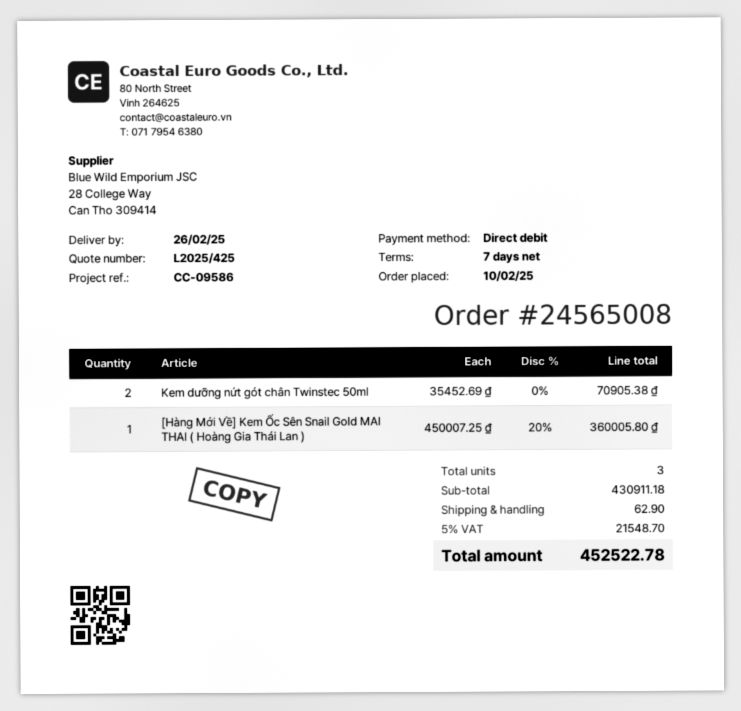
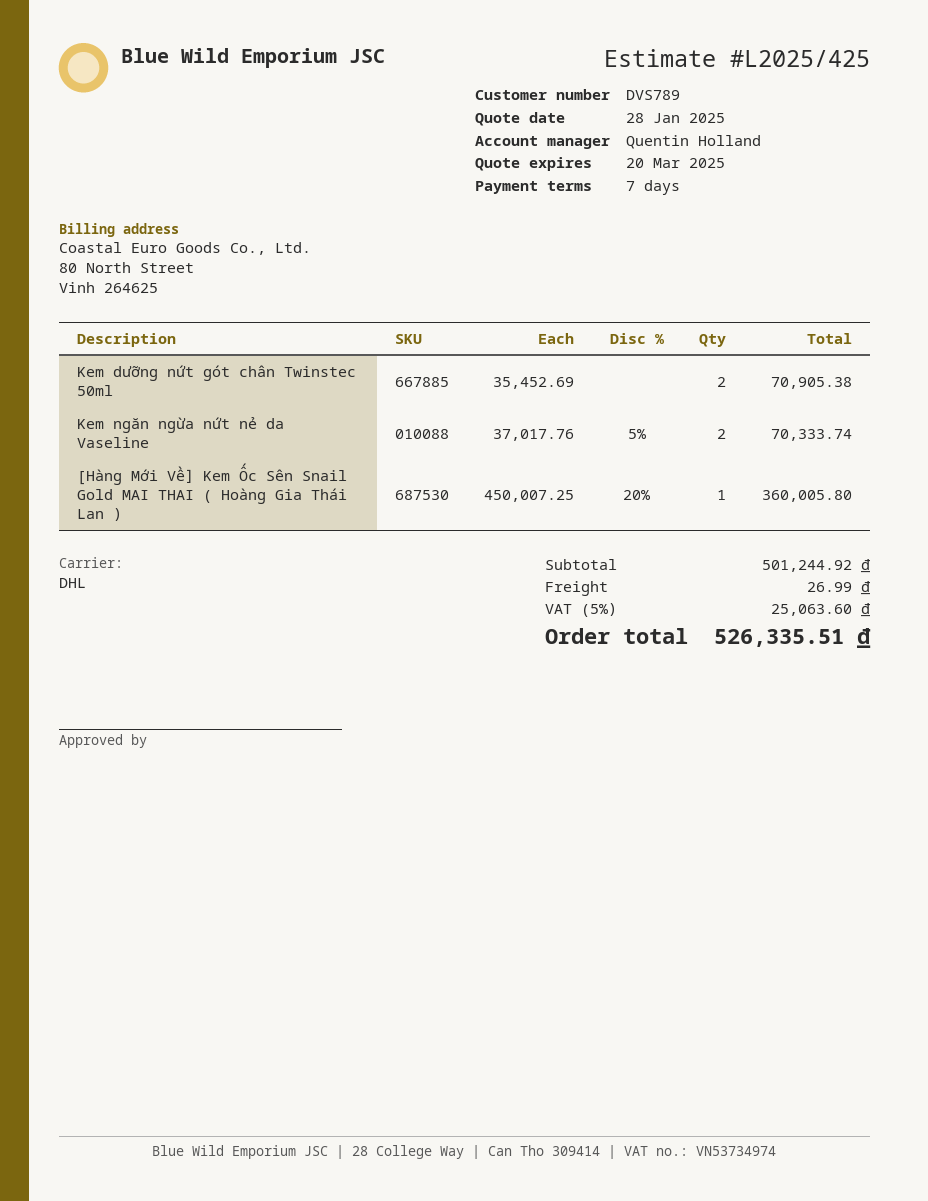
Kem ngăn ngừa nứt nẻ da Vaseline: none -> 2 x 37017.76 - 5% = 70333.74
subtotal: 430911.18 -> 501244.92
shipping: 62.90 -> 26.99
tax: 5% = 21548.70 -> 5% = 25063.60
total: 452522.78 -> 526335.51

